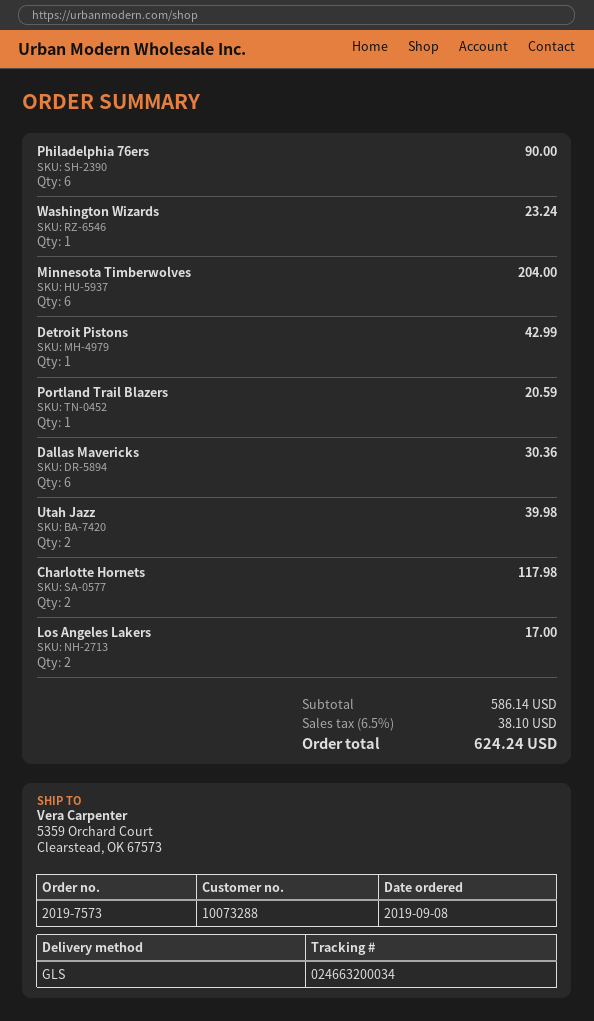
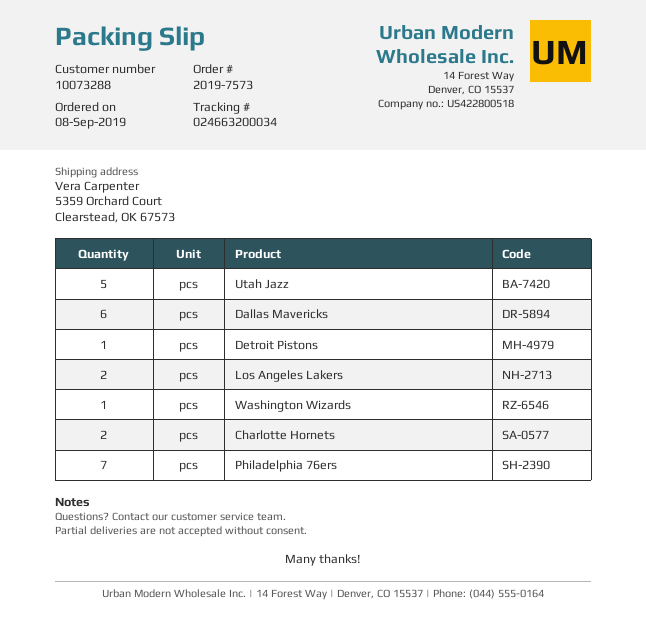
Philadelphia 76ers: 6 -> 7
Minnesota Timberwolves: 6 -> none
Portland Trail Blazers: 1 -> none
Utah Jazz: 2 -> 5

